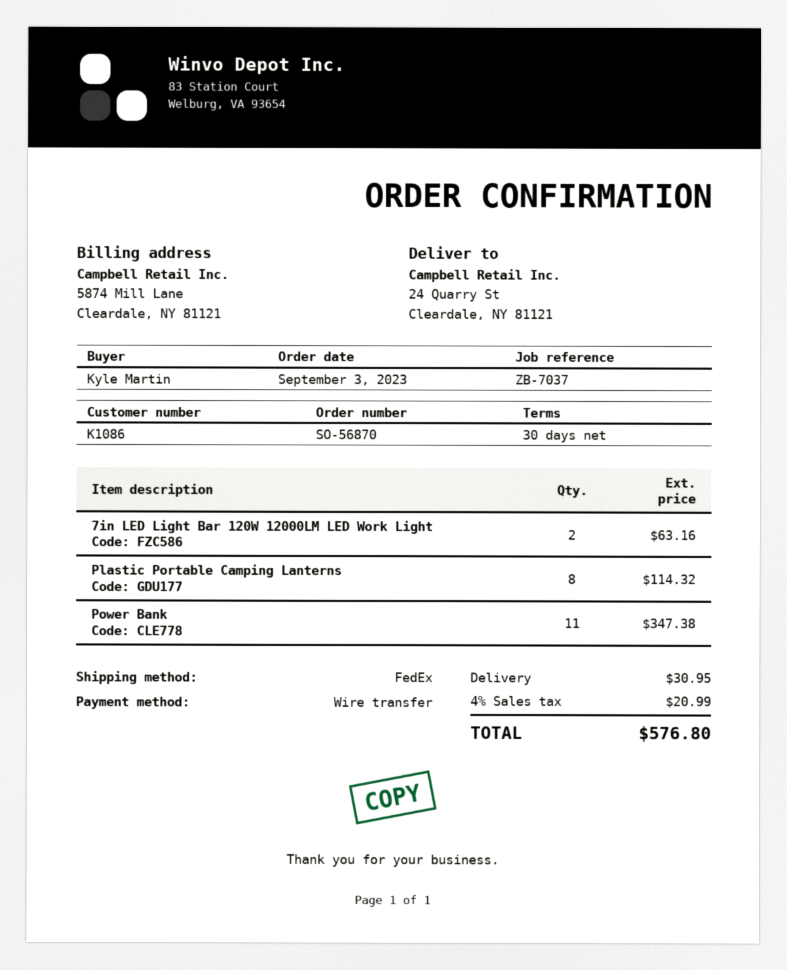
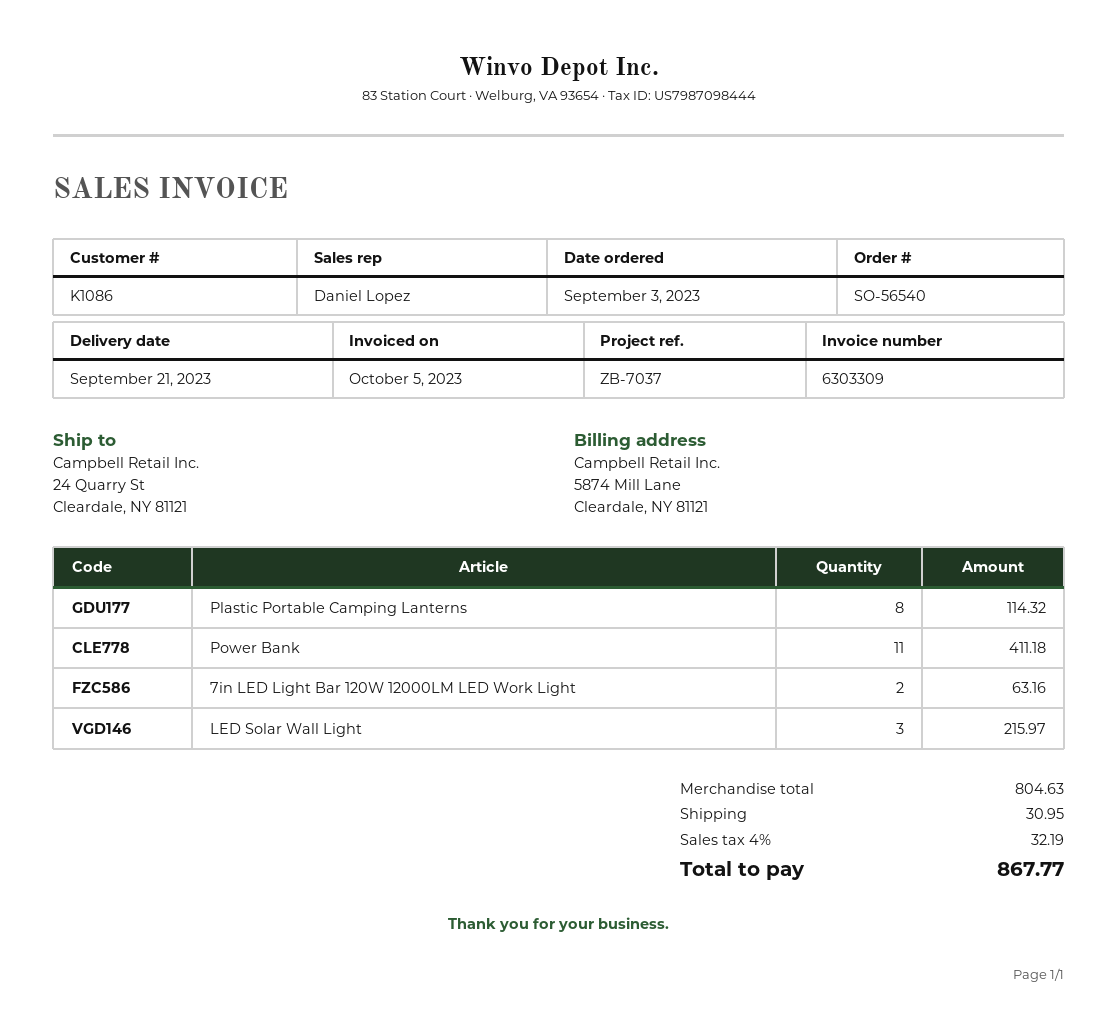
order number: SO-56870 -> SO-56540
Power Bank: 11 for 347.38 -> 11 for 411.18
LED Solar Wall Light: none -> 3 for 215.97
tax: 4% = 20.99 -> 4% = 32.19
total: 576.80 -> 867.77

